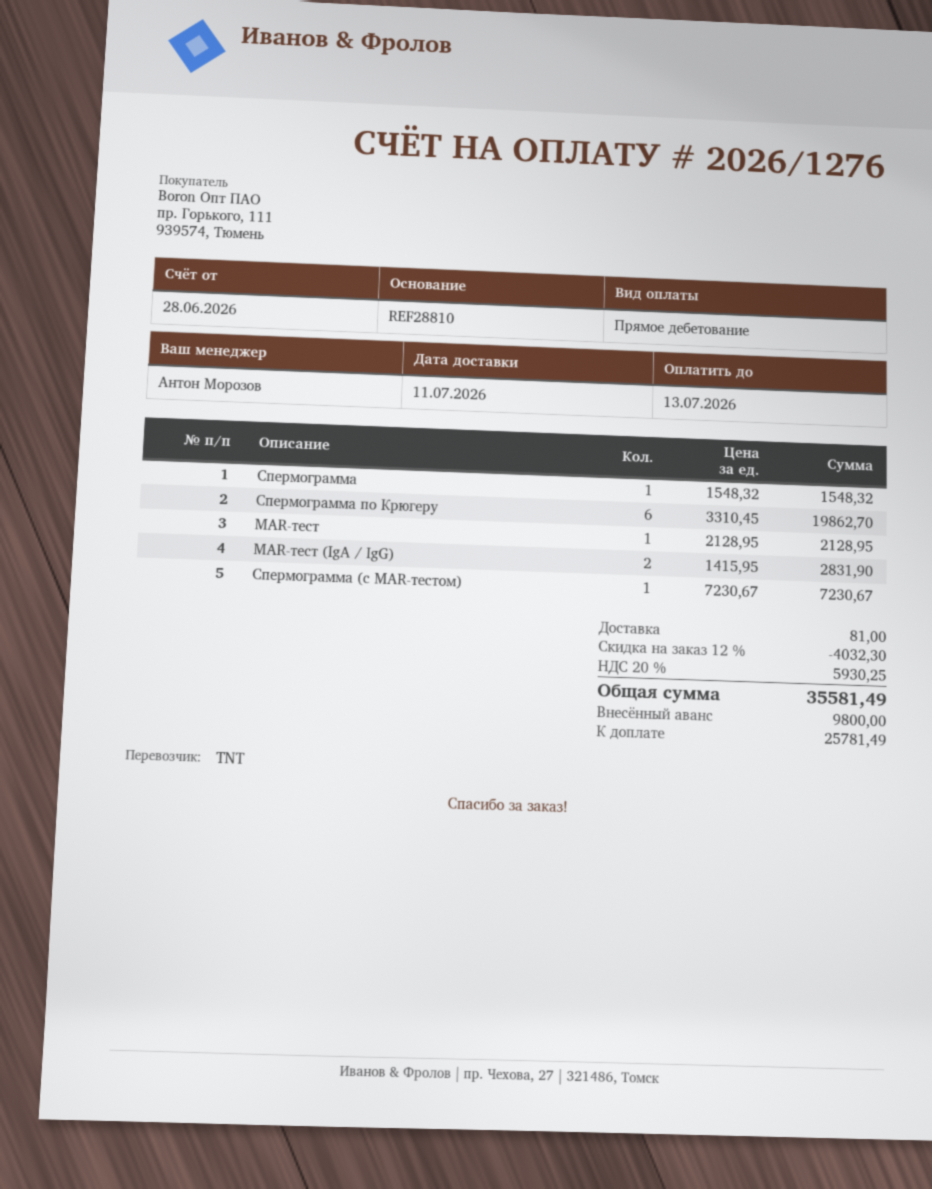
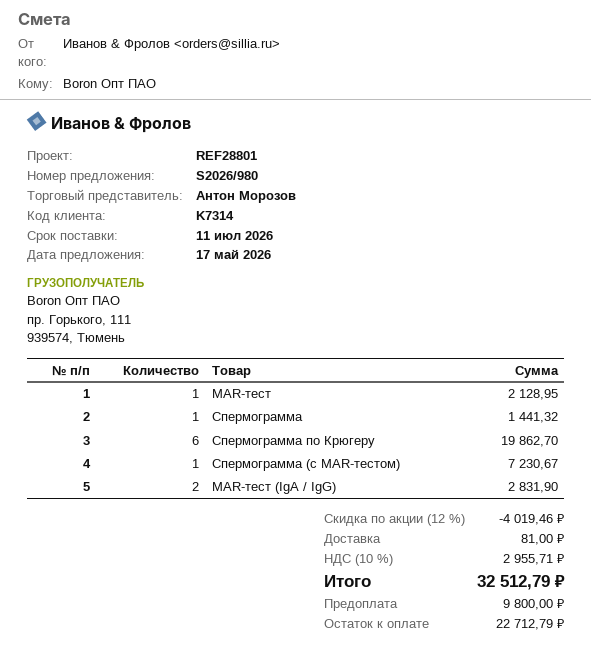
reference: REF28810 -> REF28801
Спермограмма: 1 for 1548.32 -> 1 for 1441.32
discount: 12% = 4032.30 -> 12% = 4019.46
tax: 20% = 5930.25 -> 10% = 2955.71
total: 35581.49 -> 32512.79
balance: 25781.49 -> 22712.79

